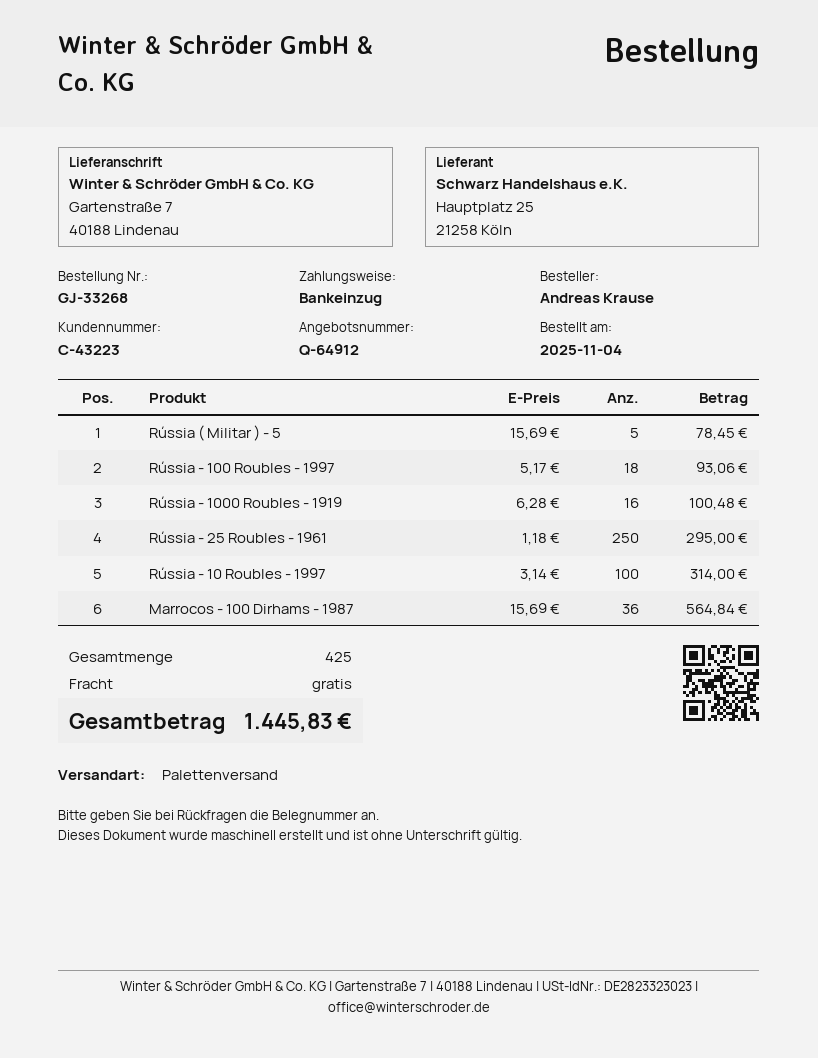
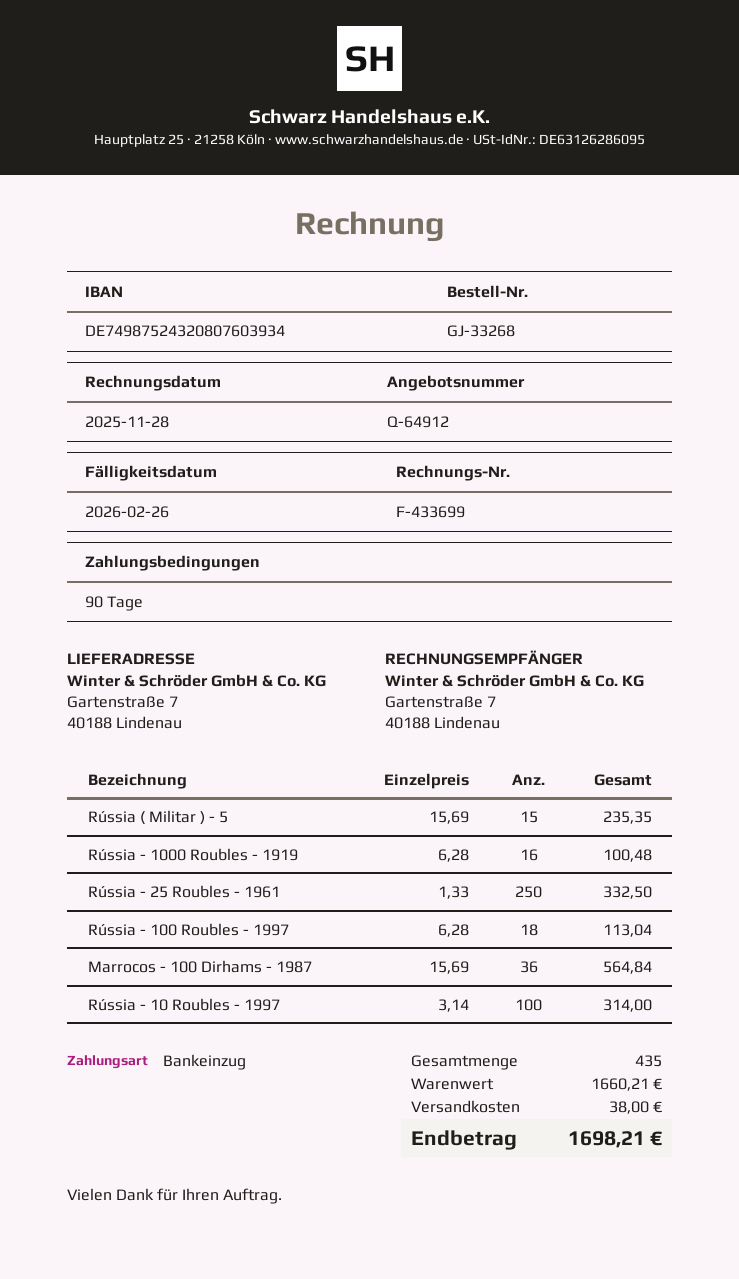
Rússia ( Militar ) - 5: 5 x 15.69 = 78.45 -> 15 x 15.69 = 235.35
Rússia - 100 Roubles - 1997: 18 x 5.17 = 93.06 -> 18 x 6.28 = 113.04
Rússia - 25 Roubles - 1961: 250 x 1.18 = 295.00 -> 250 x 1.33 = 332.50
total quantity: 425 -> 435
shipping: 0.00 -> 38.00
total: 1445.83 -> 1698.21

